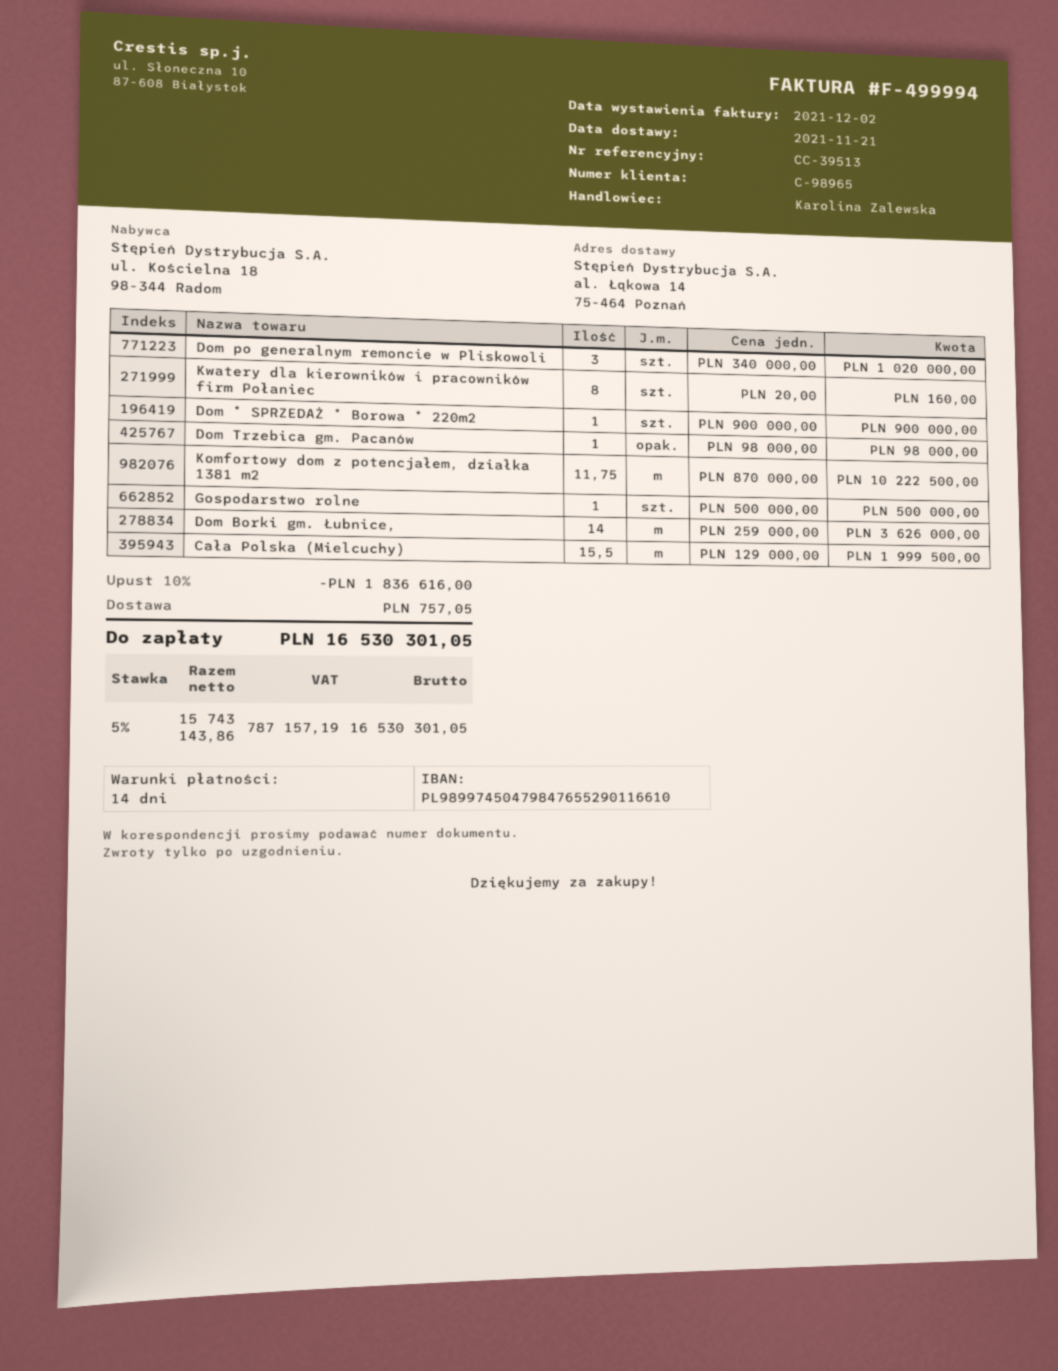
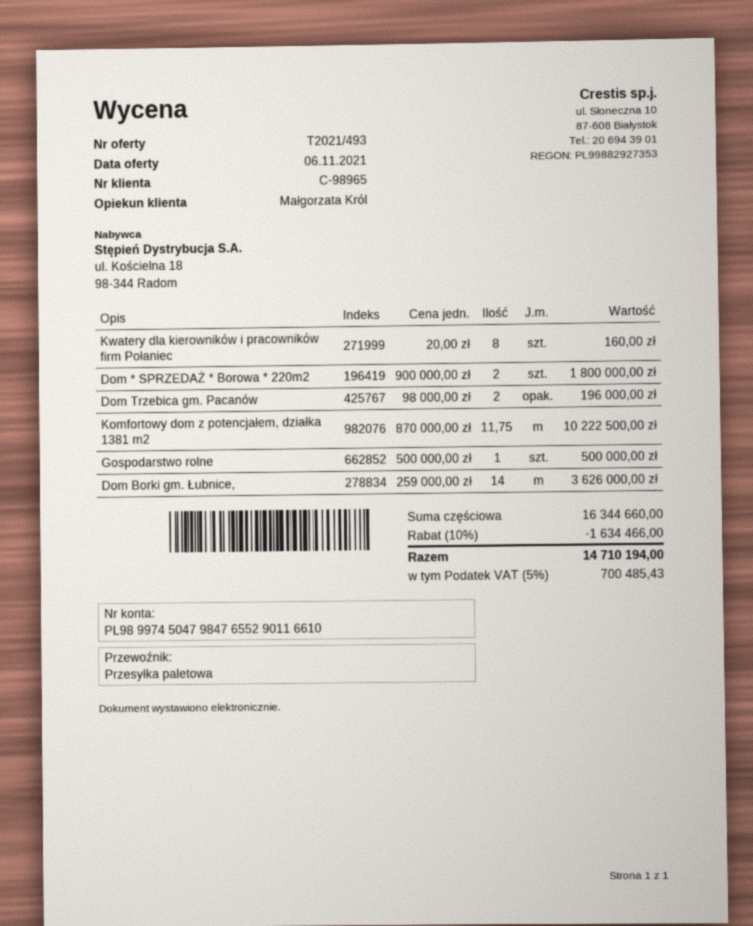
sales rep: Karolina Zalewska -> Małgorzata Król
Dom po generalnym remoncie w Pliskowoli: 3 x 340000.00 = 1020000.00 -> none
Dom * SPRZEDAŻ * Borowa * 220m2: 1 x 900000.00 = 900000.00 -> 2 x 900000.00 = 1800000.00
Dom Trzebica gm. Pacanów: 1 x 98000.00 = 98000.00 -> 2 x 98000.00 = 196000.00
Cała Polska (Mielcuchy): 15.5 x 129000.00 = 1999500.00 -> none
discount: 10% = 1836616.00 -> 10% = 1634466.00
shipping: 757.05 -> none
tax: 5% = 787157.19 -> 5% = 700485.43
total: 16530301.05 -> 14710194.00

